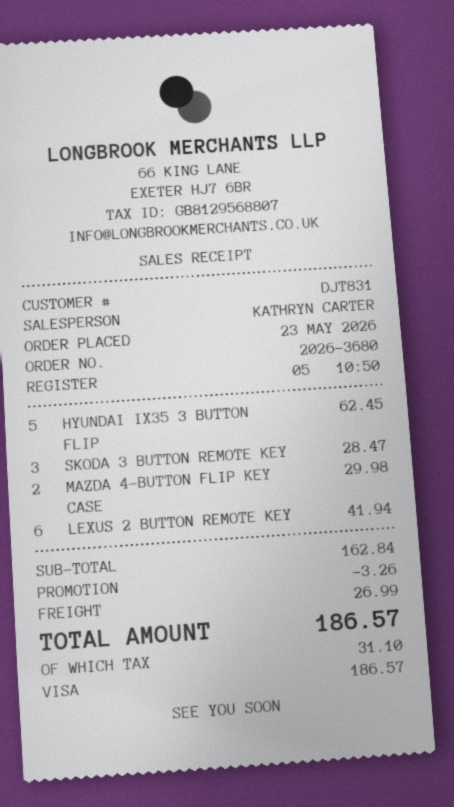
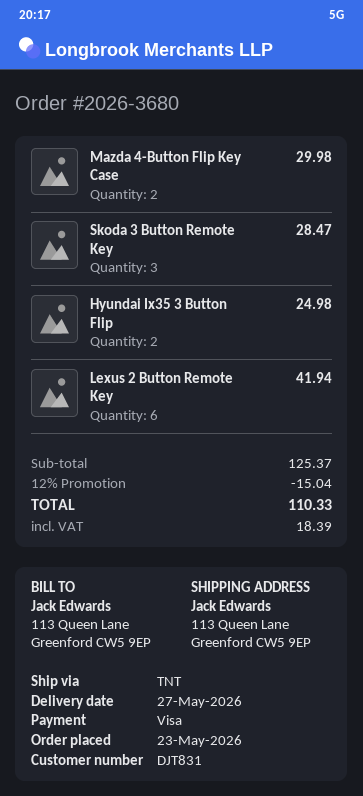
HYUNDAI IX35 3 BUTTON FLIP: 5 for 62.45 -> 2 for 24.98
subtotal: 162.84 -> 125.37
discount: 3.26 -> 15.04
shipping: 26.99 -> none
tax: 31.10 -> 18.39
total: 186.57 -> 110.33

